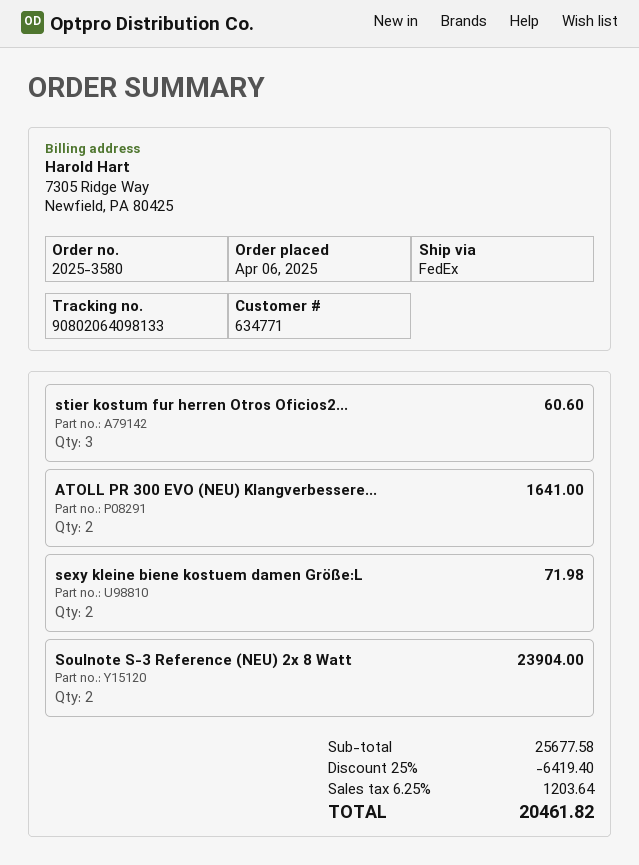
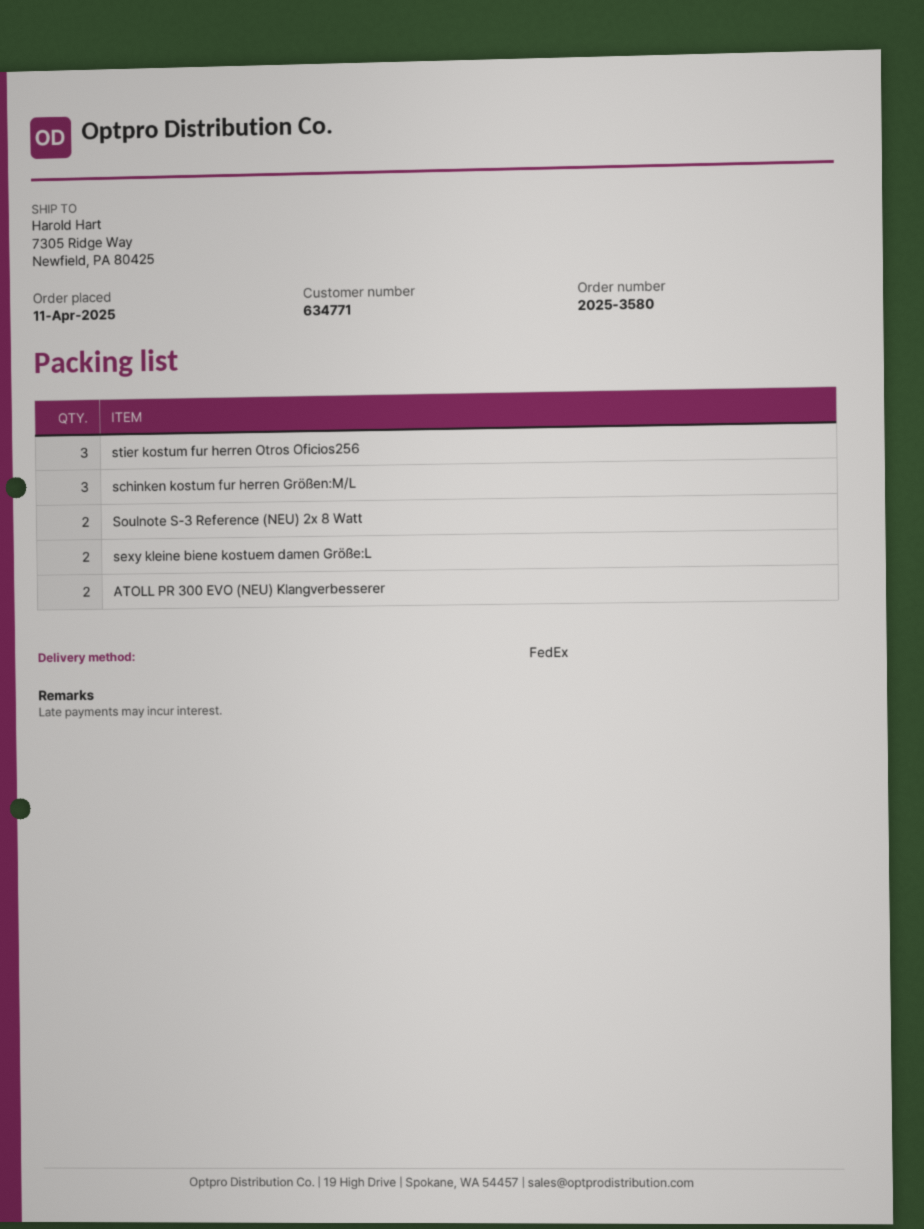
order date: 2025-04-06 -> 2025-04-11
schinken kostum fur herren Größen:M/L: none -> 3

